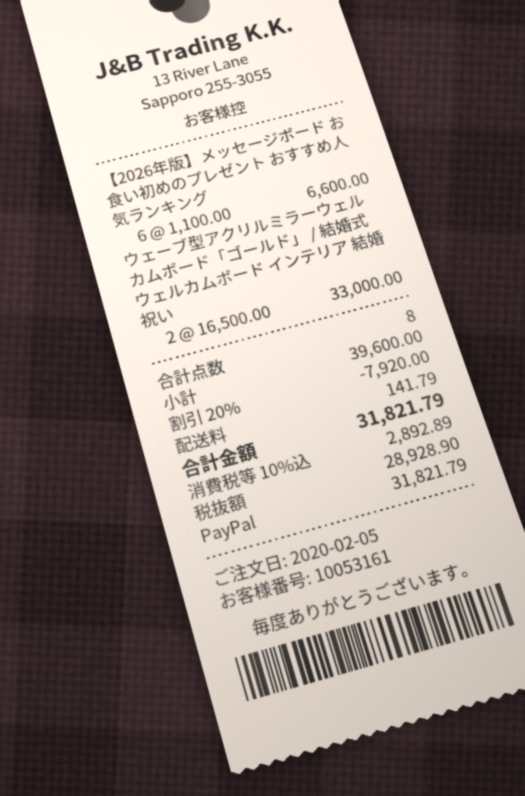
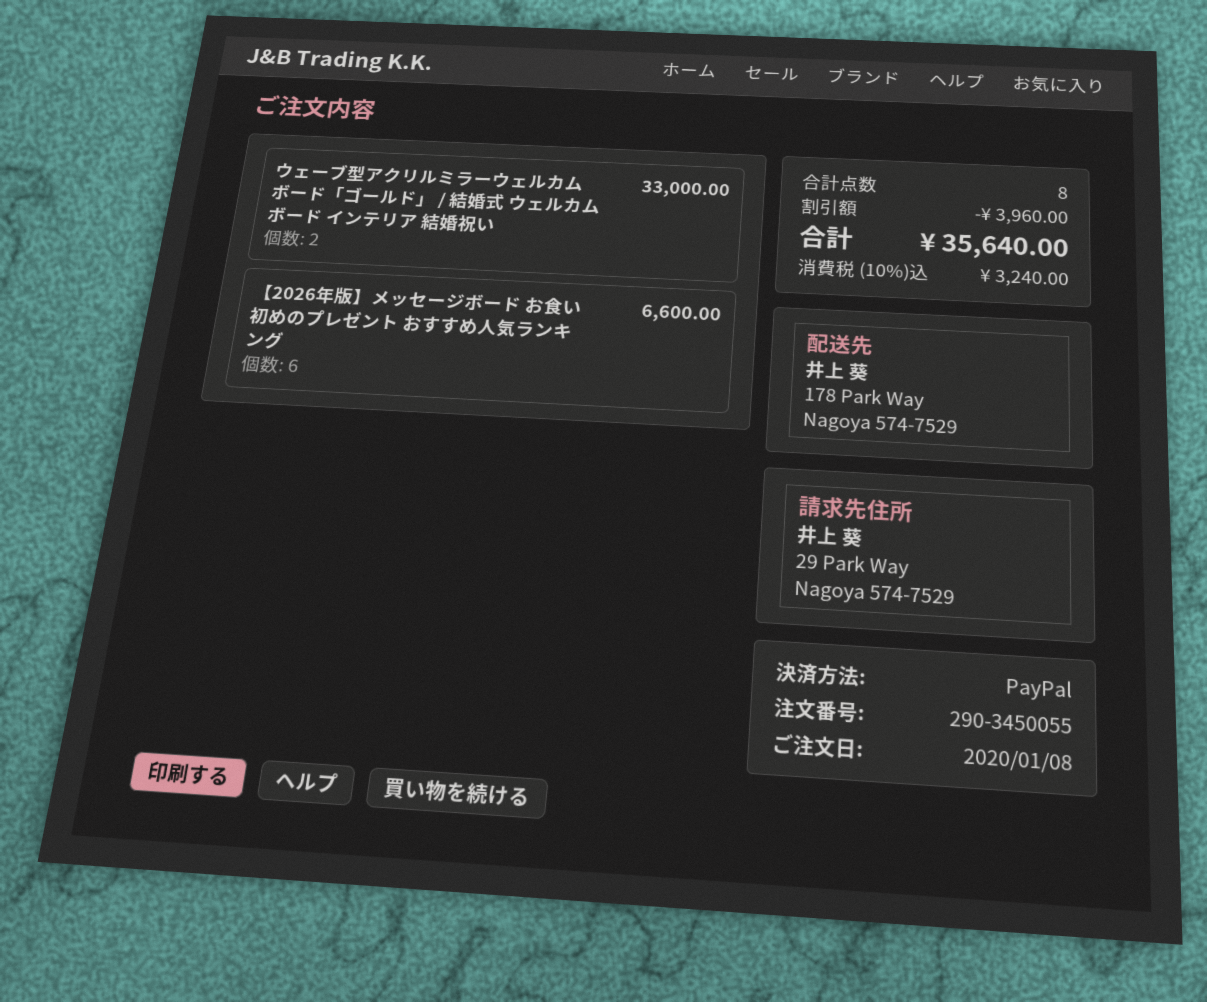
order date: 2020-02-05 -> 2020-01-08
discount: 7920.00 -> 3960.00
shipping: 141.79 -> none
tax: 10% = 2892.89 -> 10% = 3240.00
total: 31821.79 -> 35640.00

